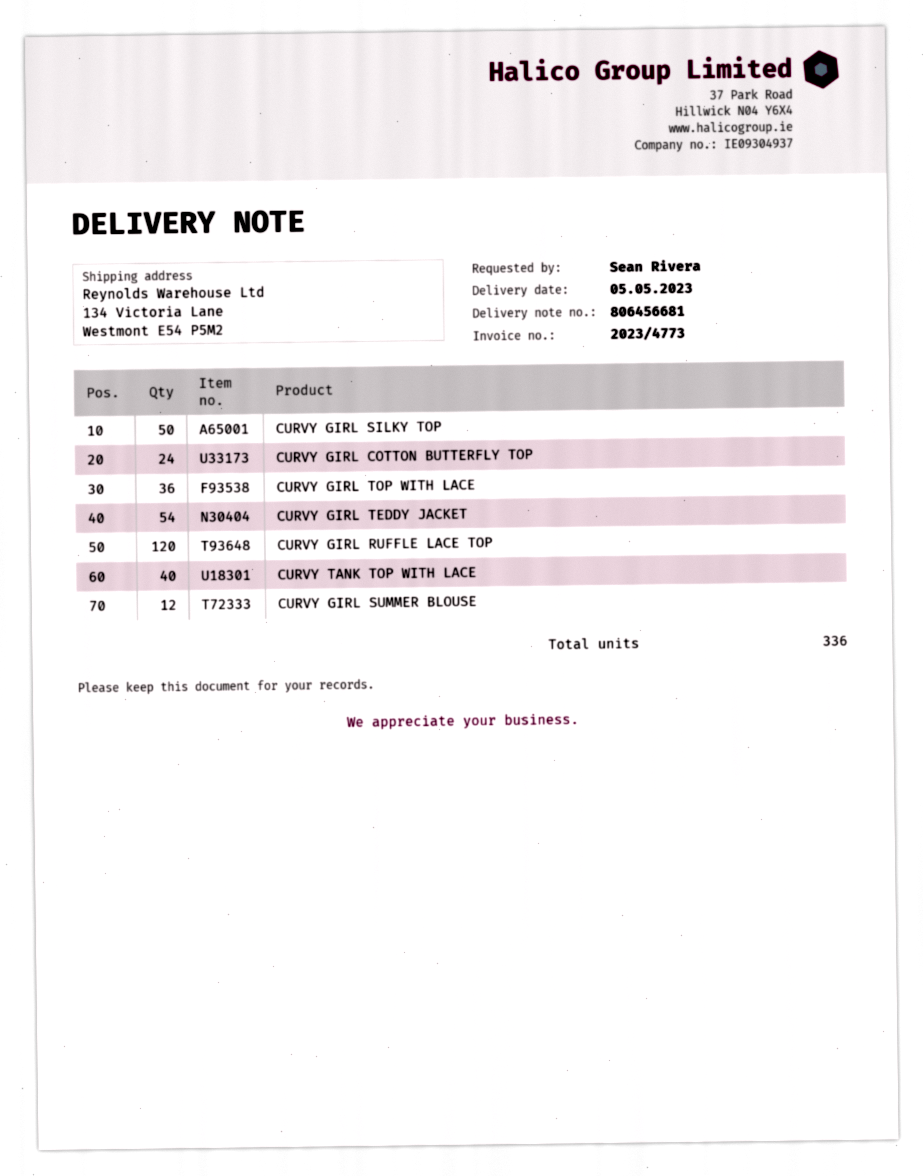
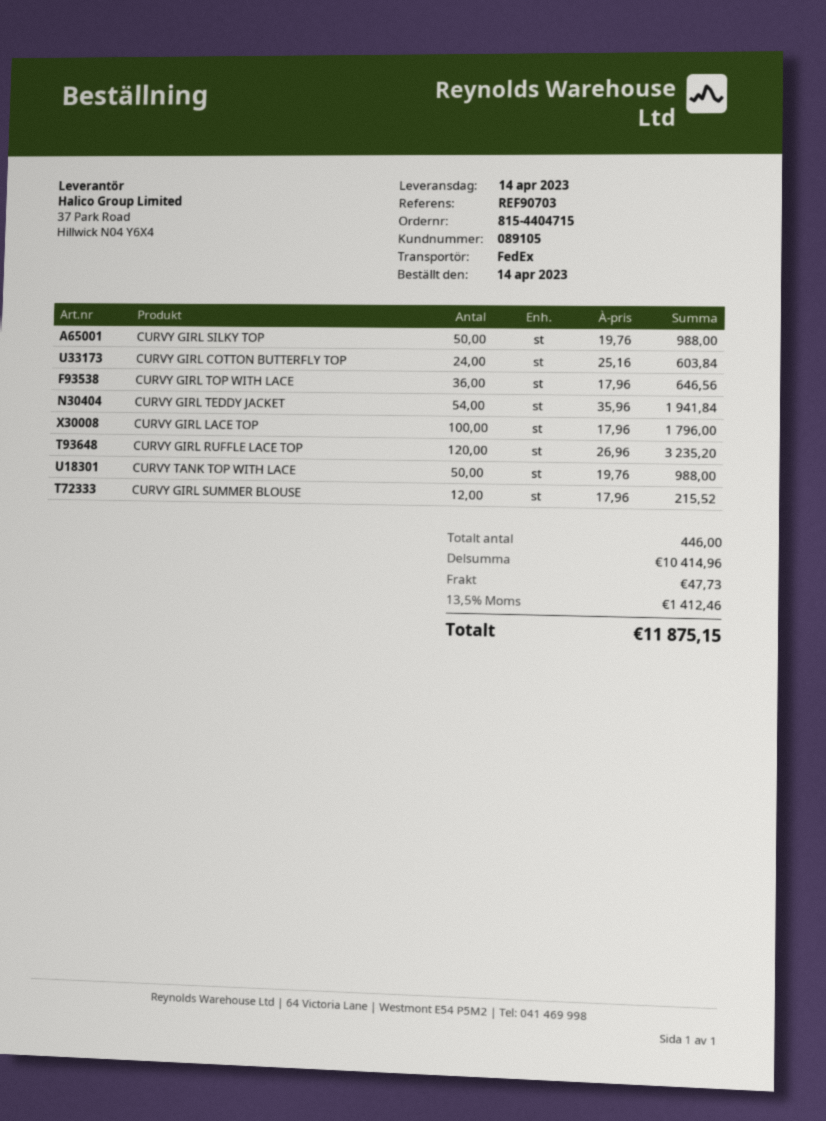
delivery date: 2023-05-05 -> 2023-04-14
CURVY TANK TOP WITH LACE: 40 -> 50
CURVY GIRL LACE TOP: none -> 100
total quantity: 336 -> 446

